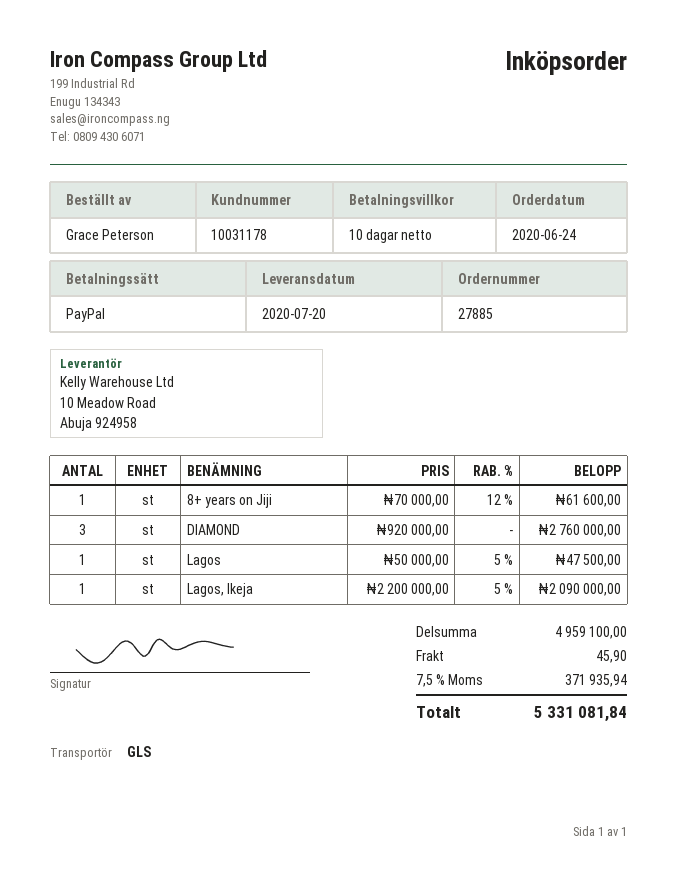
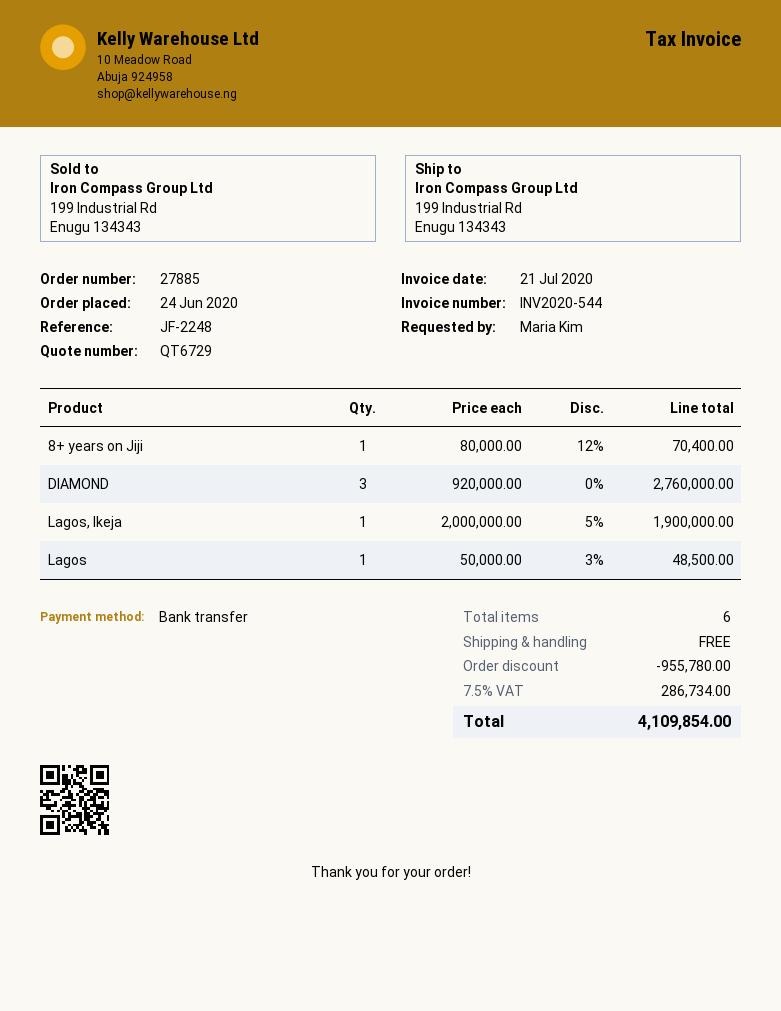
ordered by: Grace Peterson -> Maria Kim
payment method: PayPal -> bank transfer
8+ years on Jiji: 1 x 70000.00 - 12% = 61600.00 -> 1 x 80000.00 - 12% = 70400.00
Lagos: 1 x 50000.00 - 5% = 47500.00 -> 1 x 50000.00 - 3% = 48500.00
Lagos, Ikeja: 1 x 2200000.00 - 5% = 2090000.00 -> 1 x 2000000.00 - 5% = 1900000.00
discount: none -> 955780.00
shipping: 45.90 -> 0.00
tax: 7.5% = 371935.94 -> 7.5% = 286734.00
total: 5331081.84 -> 4109854.00

